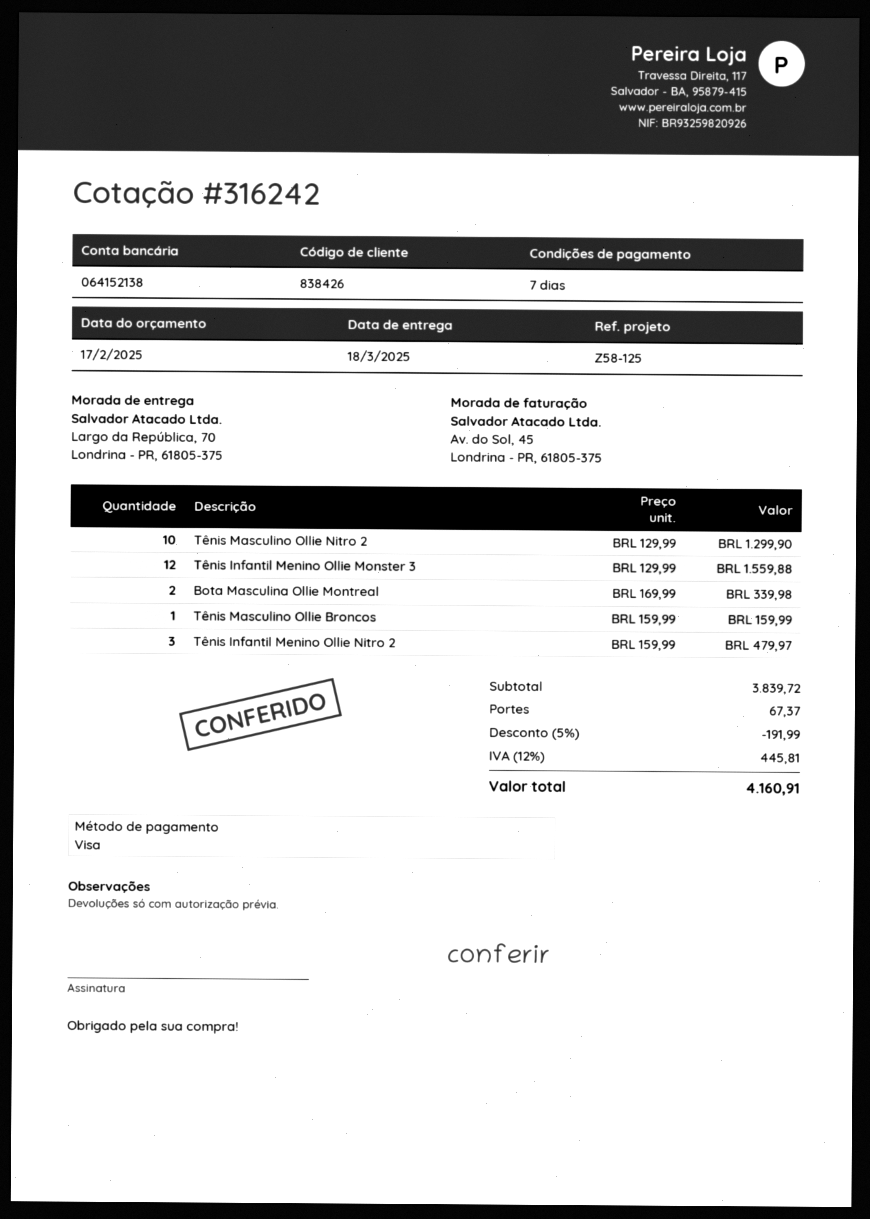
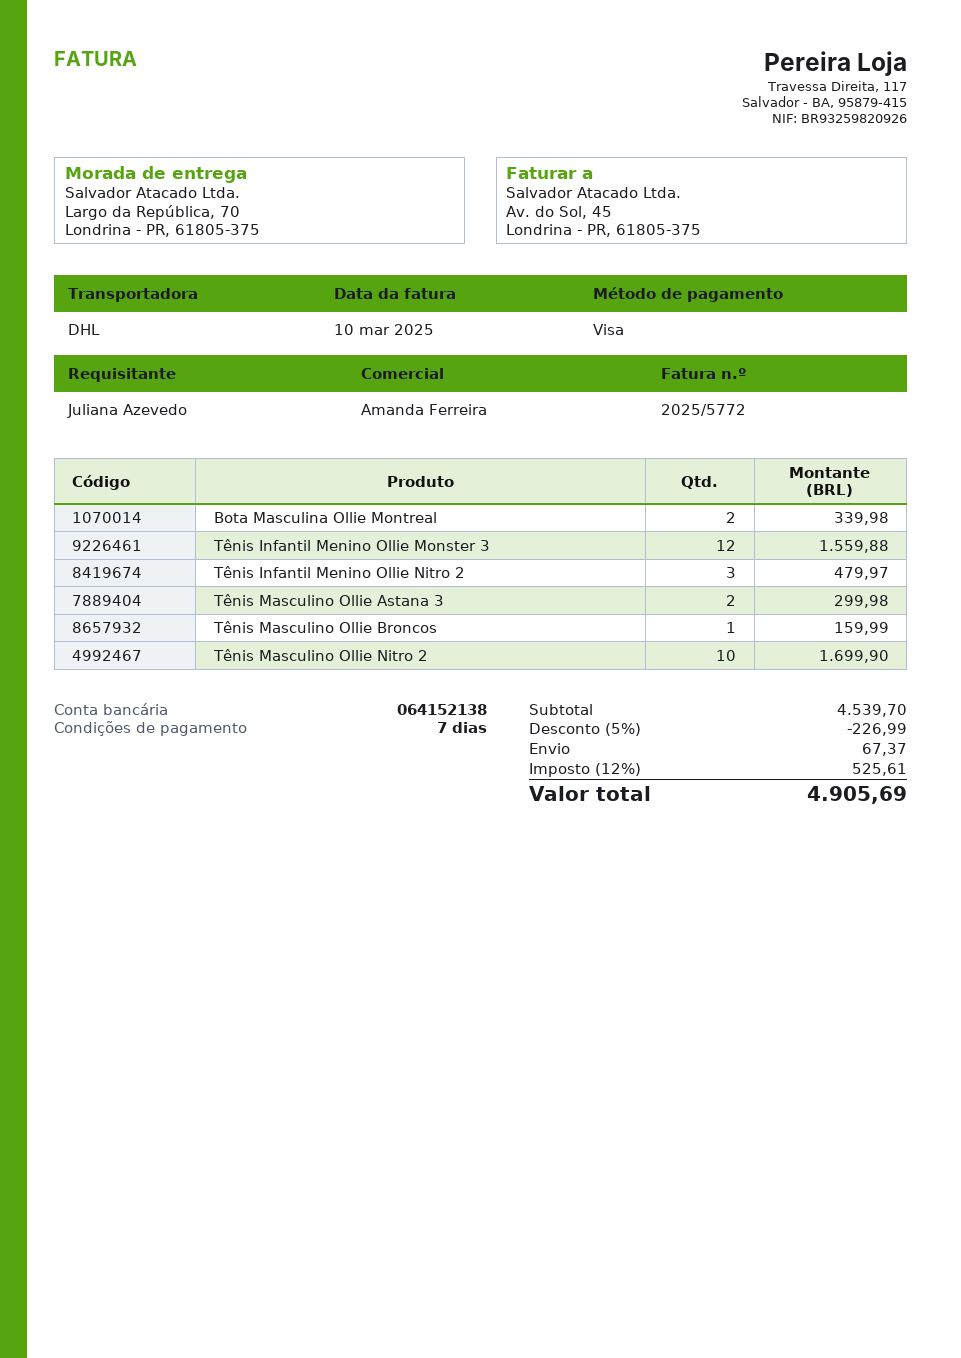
Tênis Masculino Ollie Nitro 2: 10 for 1299.90 -> 10 for 1699.90
Tênis Masculino Ollie Astana 3: none -> 2 for 299.98
subtotal: 3839.72 -> 4539.70
discount: 5% = 191.99 -> 5% = 226.99
tax: 12% = 445.81 -> 12% = 525.61
total: 4160.91 -> 4905.69

